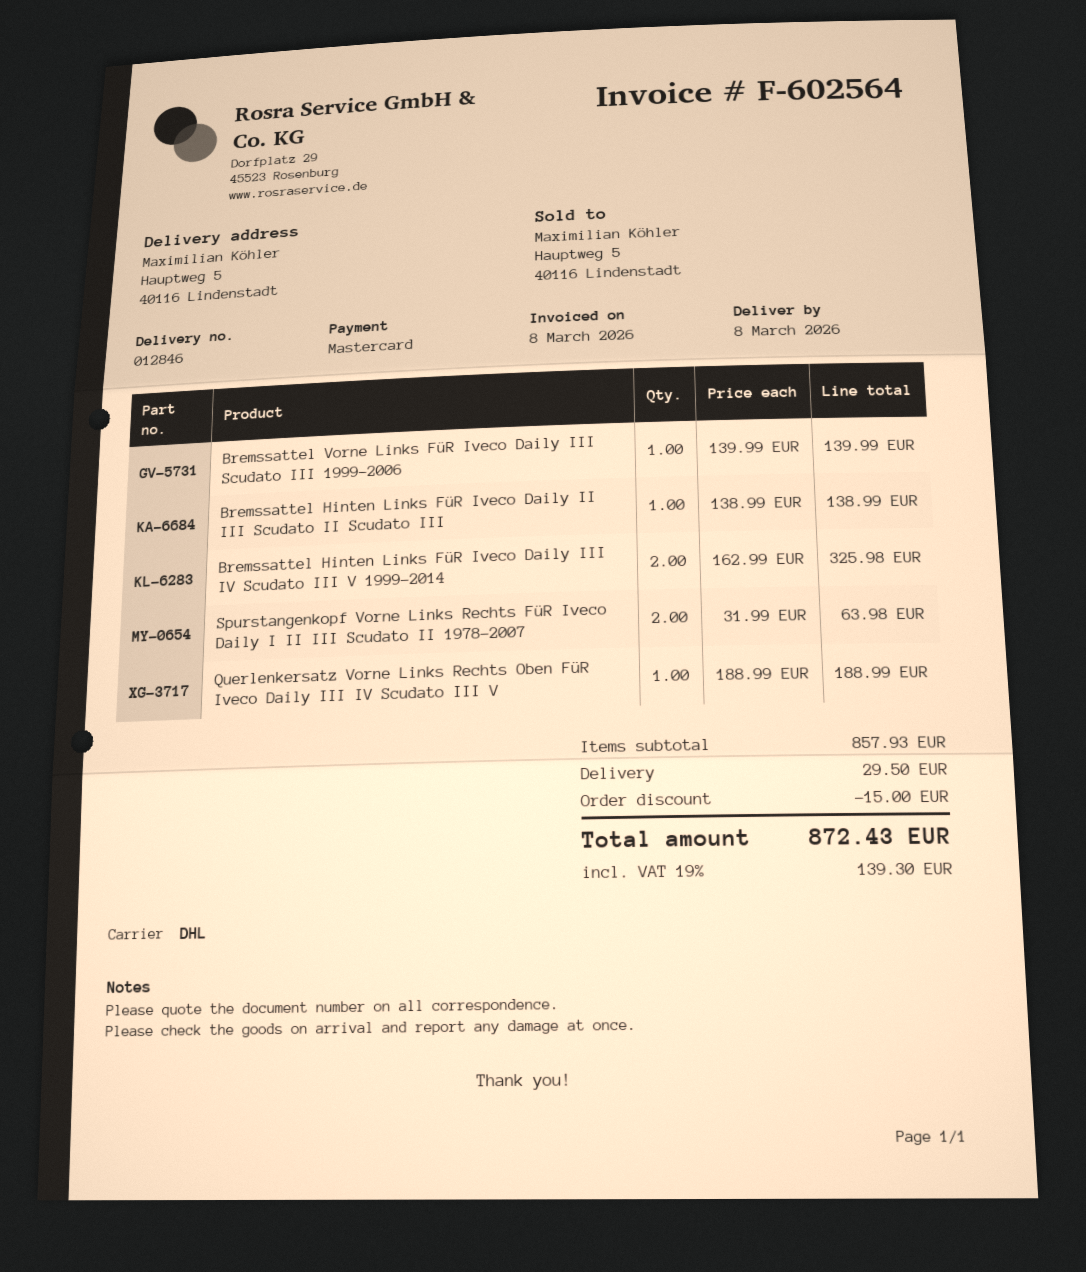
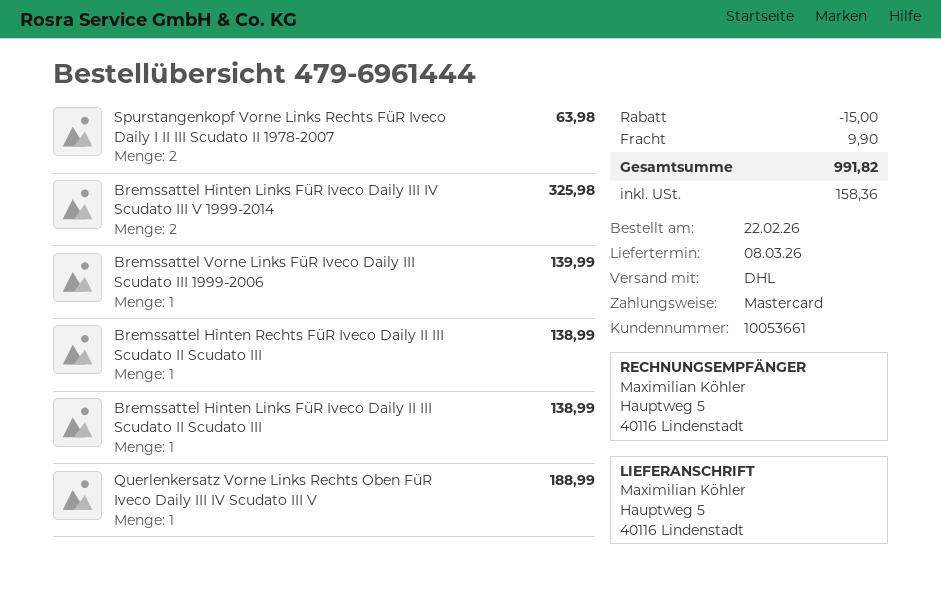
Bremssattel Hinten Rechts FüR Iveco Daily II III Scudato II Scudato III: none -> 1 for 138.99
shipping: 29.50 -> 9.90
tax: 139.30 -> 158.36
total: 872.43 -> 991.82

